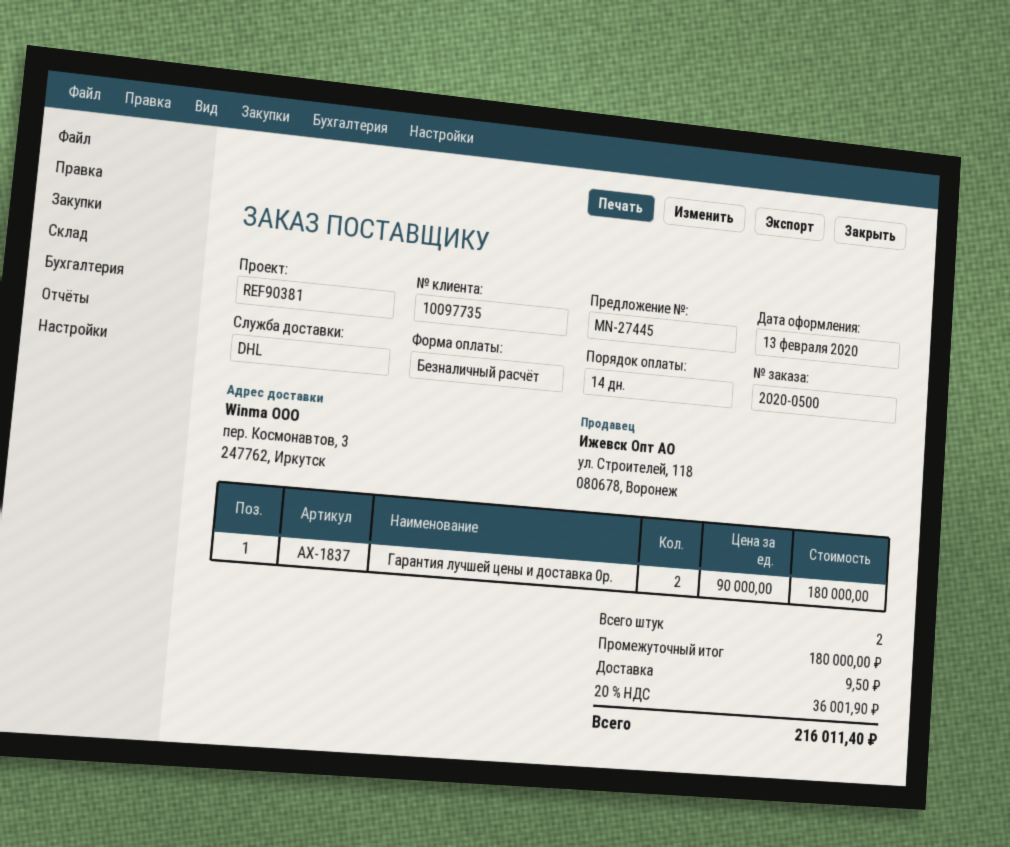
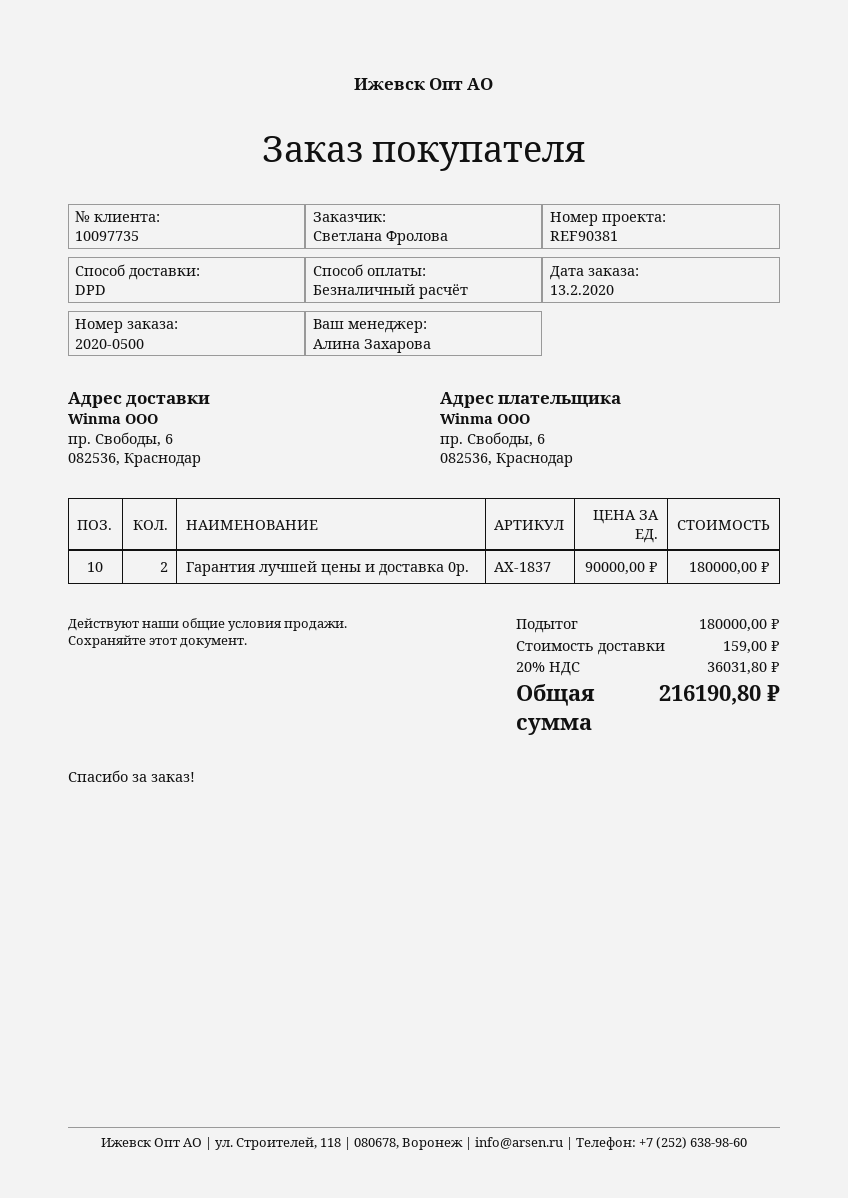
shipping method: DHL -> DPD
ship to: пер. Космонавтов, 3, 247762, Иркутск -> пр. Свободы, 6, 082536, Краснодар
shipping: 9.50 -> 159.00
tax: 20% = 36001.90 -> 20% = 36031.80
total: 216011.40 -> 216190.80

